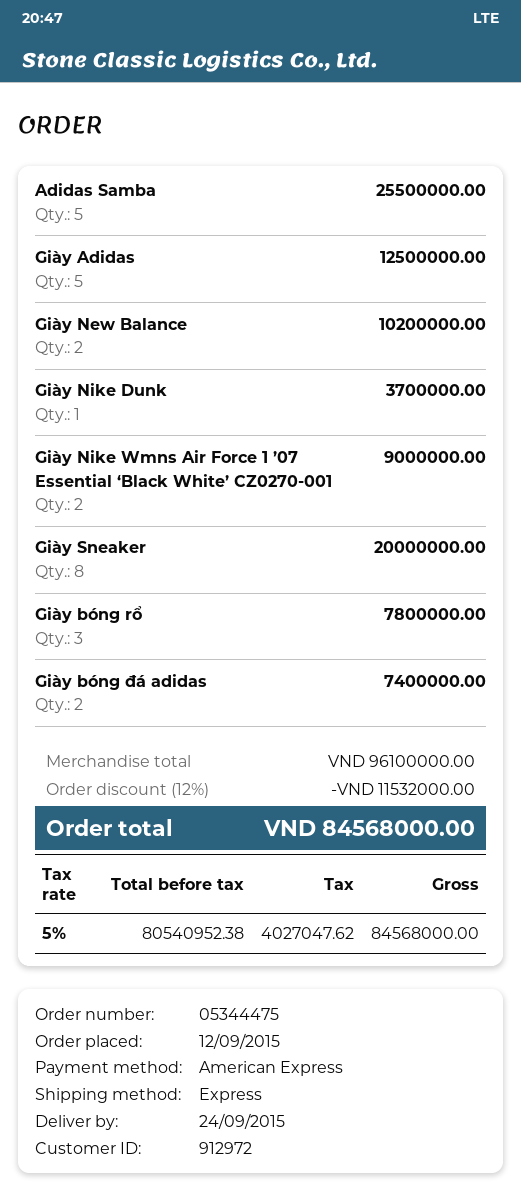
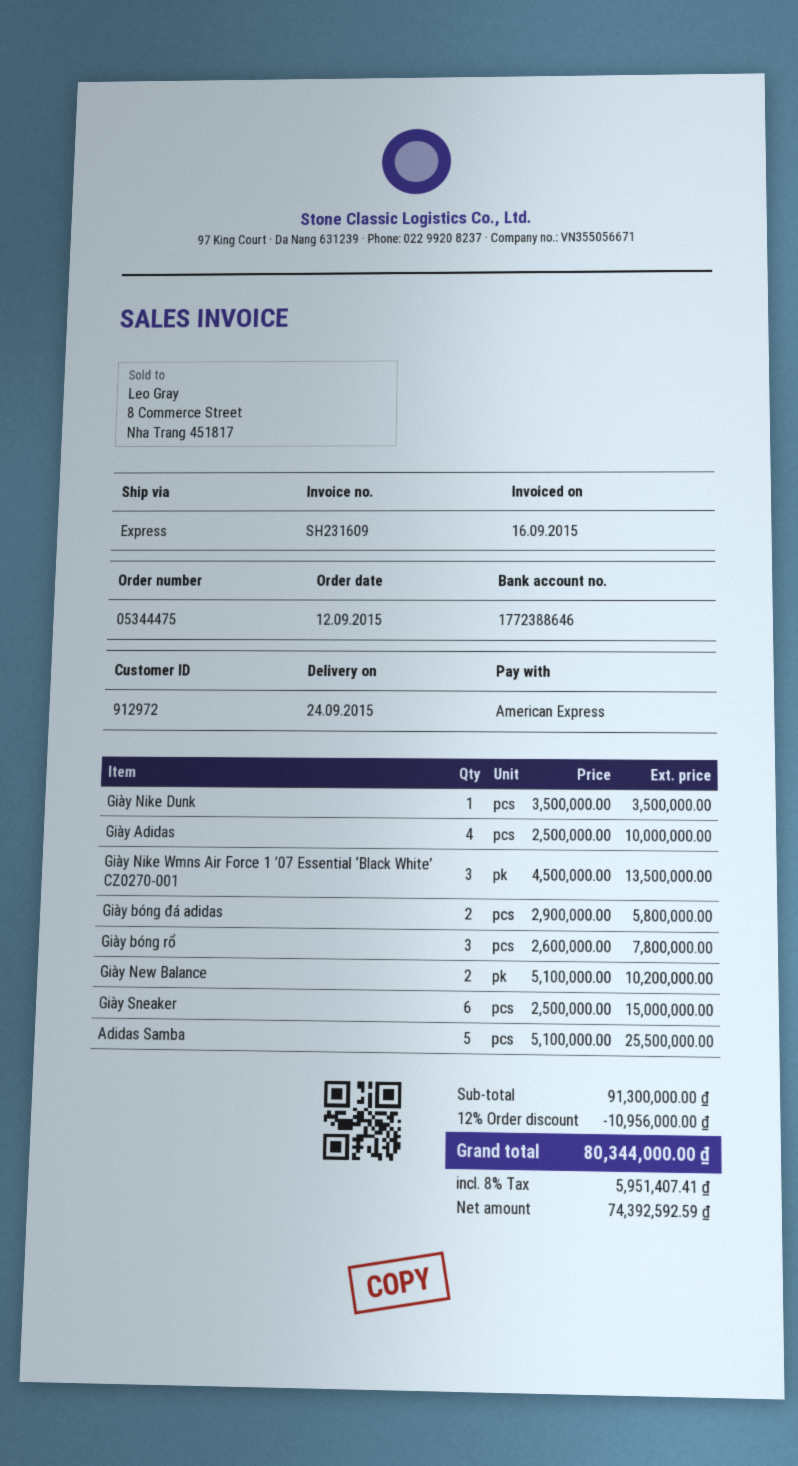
Giày Adidas: 5 for 12500000.00 -> 4 for 10000000.00
Giày Nike Dunk: 1 for 3700000.00 -> 1 for 3500000.00
Giày Nike Wmns Air Force 1 ’07 Essential ‘Black White’ CZ0270-001: 2 for 9000000.00 -> 3 for 13500000.00
Giày Sneaker: 8 for 20000000.00 -> 6 for 15000000.00
Giày bóng đá adidas: 2 for 7400000.00 -> 2 for 5800000.00
subtotal: 96100000.00 -> 91300000.00
discount: 12% = 11532000.00 -> 12% = 10956000.00
net: 80540952.38 -> 74392592.59
tax: 5% = 4027047.62 -> 8% = 5951407.41
total: 84568000.00 -> 80344000.00

